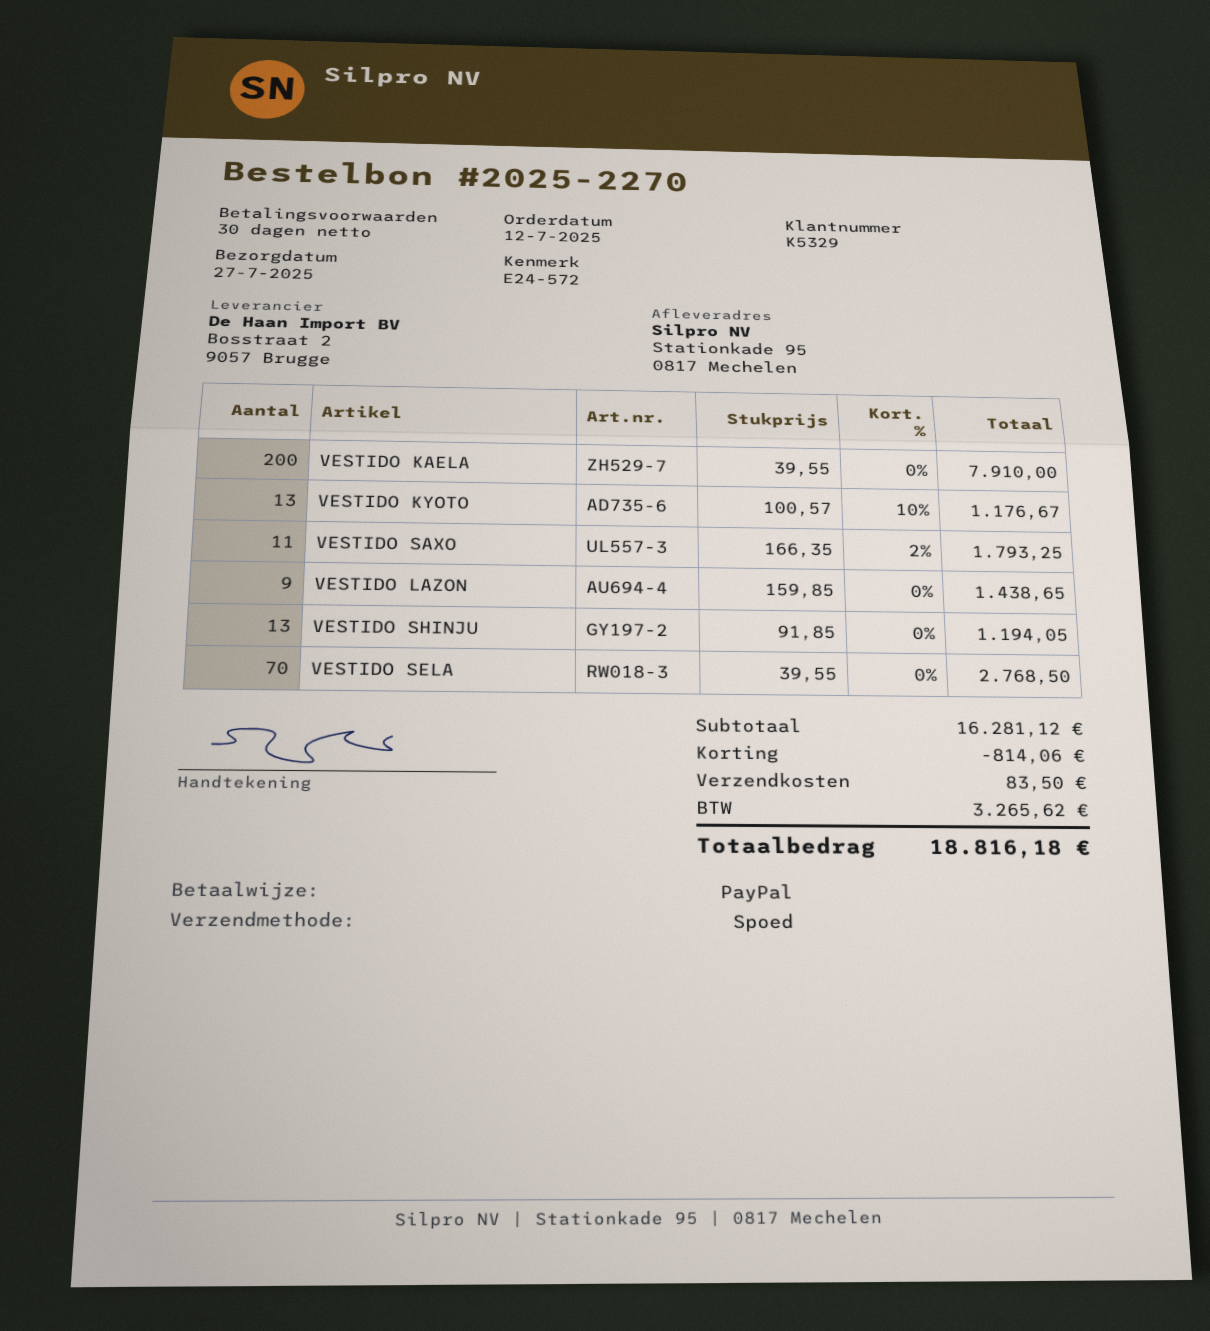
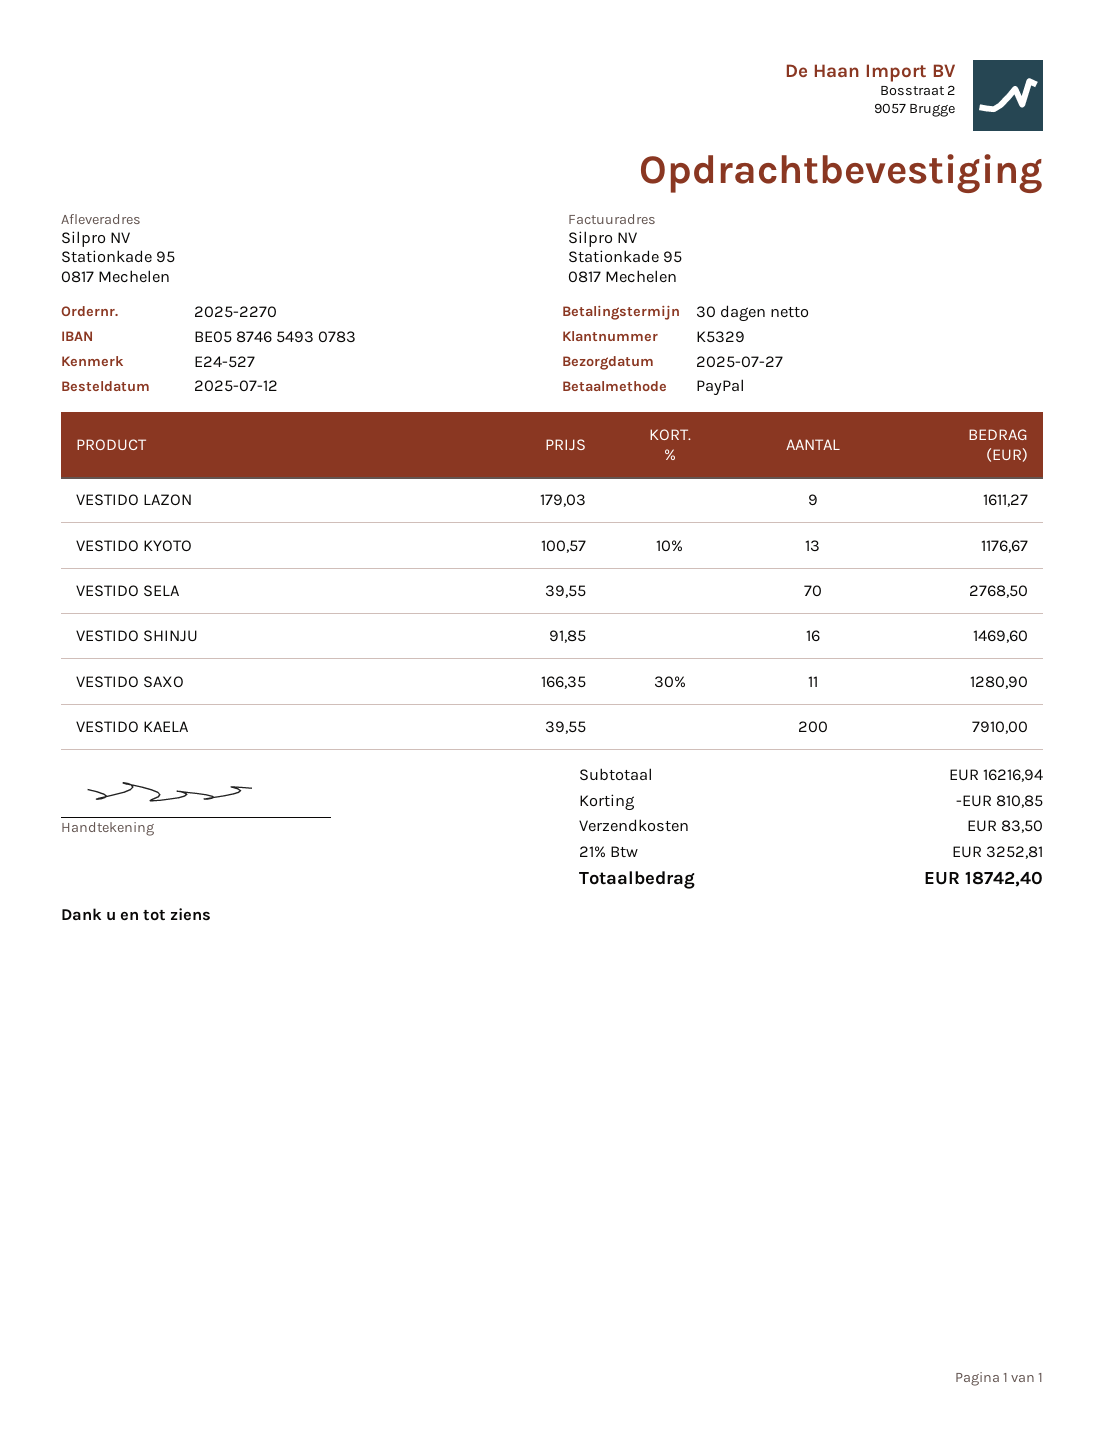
reference: E24-572 -> E24-527
VESTIDO SAXO: 11 x 166.35 - 2% = 1793.25 -> 11 x 166.35 - 30% = 1280.90
VESTIDO LAZON: 9 x 159.85 = 1438.65 -> 9 x 179.03 = 1611.27
VESTIDO SHINJU: 13 x 91.85 = 1194.05 -> 16 x 91.85 = 1469.60
subtotal: 16281.12 -> 16216.94
discount: 814.06 -> 810.85
tax: 3265.62 -> 3252.81
total: 18816.18 -> 18742.40

